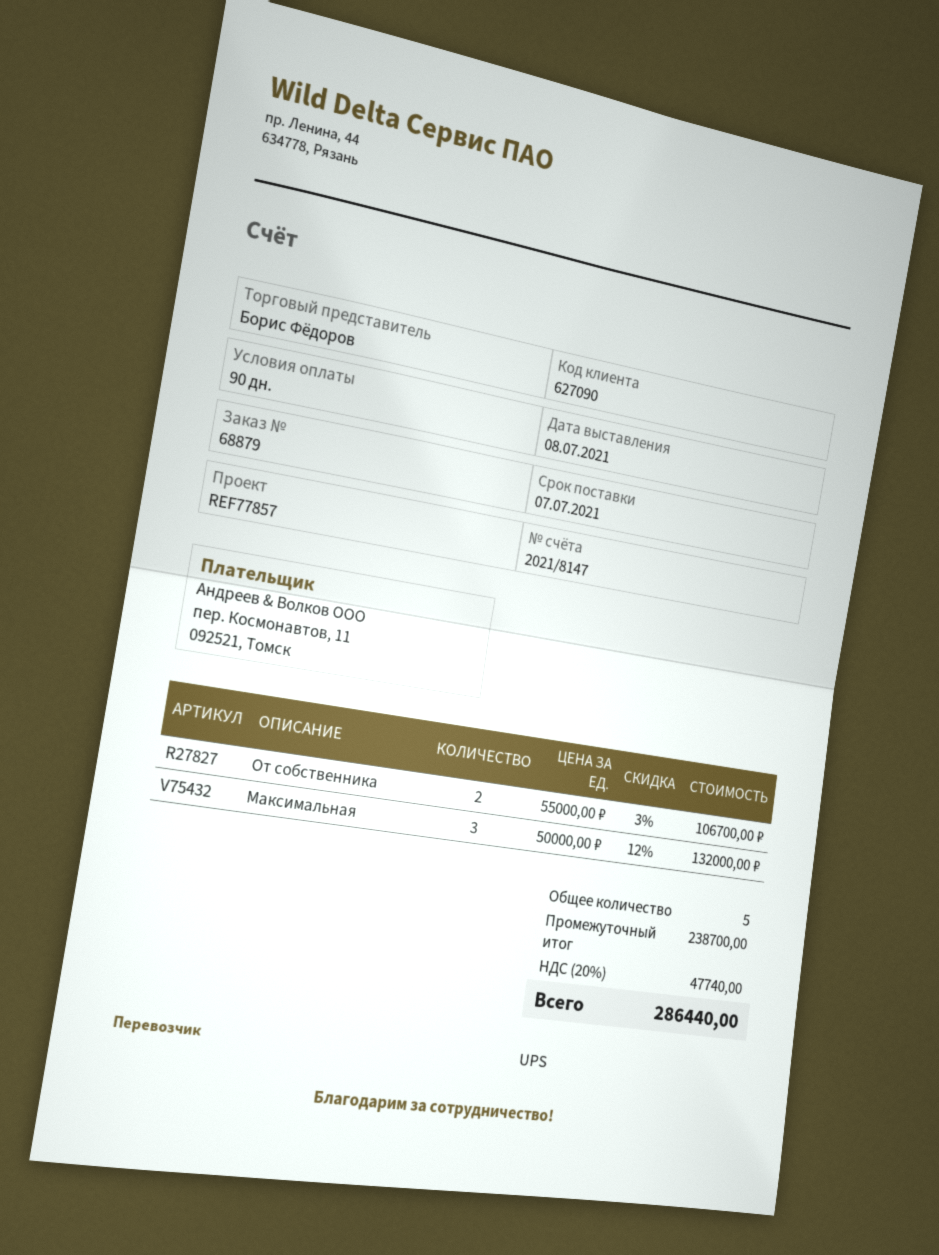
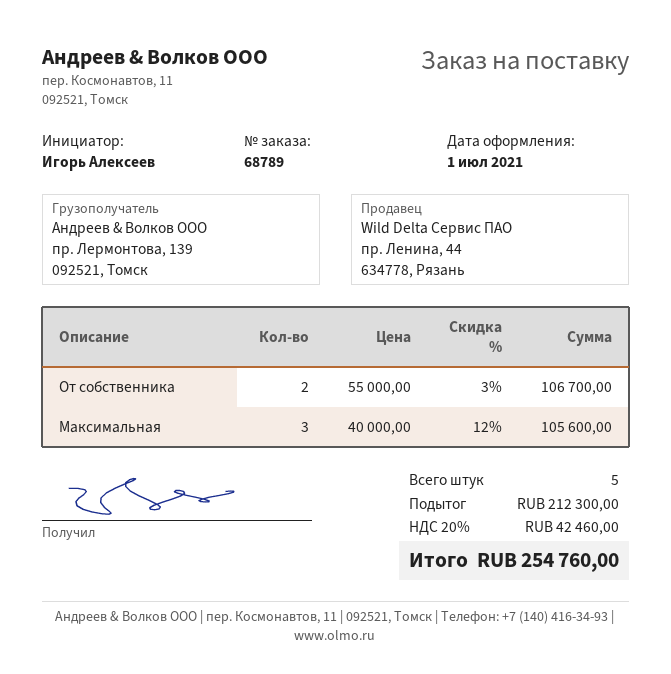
order number: 68879 -> 68789
Максимальная: 3 x 50000.00 - 12% = 132000.00 -> 3 x 40000.00 - 12% = 105600.00
subtotal: 238700.00 -> 212300.00
tax: 20% = 47740.00 -> 20% = 42460.00
total: 286440.00 -> 254760.00

